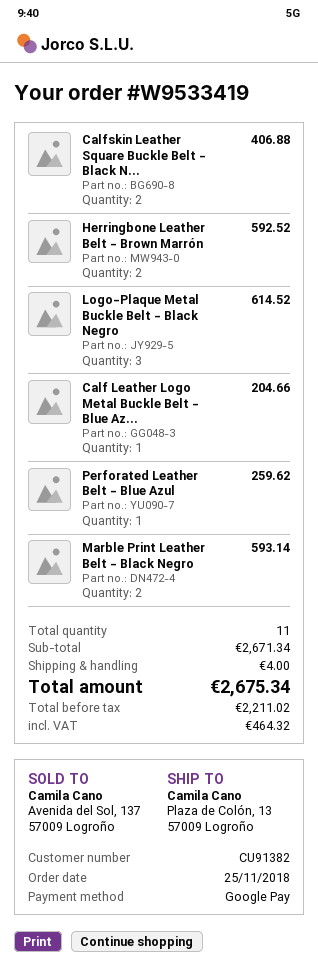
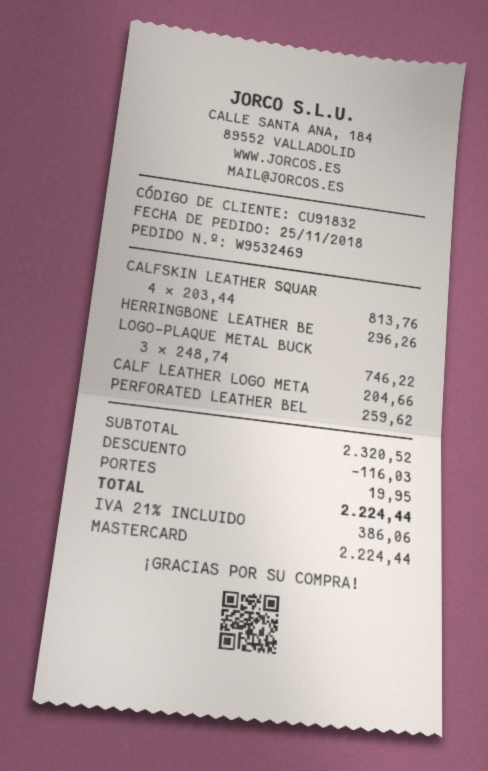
order number: W9533419 -> W9532469
customer number: CU91382 -> CU91832
payment method: Google Pay -> Mastercard
Calfskin Leather Square Buckle Belt - Black N...: 2 for 406.88 -> 4 for 813.76
Herringbone Leather Belt - Brown Marrón: 2 for 592.52 -> 1 for 296.26
Logo-Plaque Metal Buckle Belt - Black Negro: 3 for 614.52 -> 3 for 746.22
Marble Print Leather Belt - Black Negro: 2 for 593.14 -> none
subtotal: 2671.34 -> 2320.52
discount: none -> 116.03
shipping: 4.00 -> 19.95
tax: 464.32 -> 386.06
total: 2675.34 -> 2224.44

